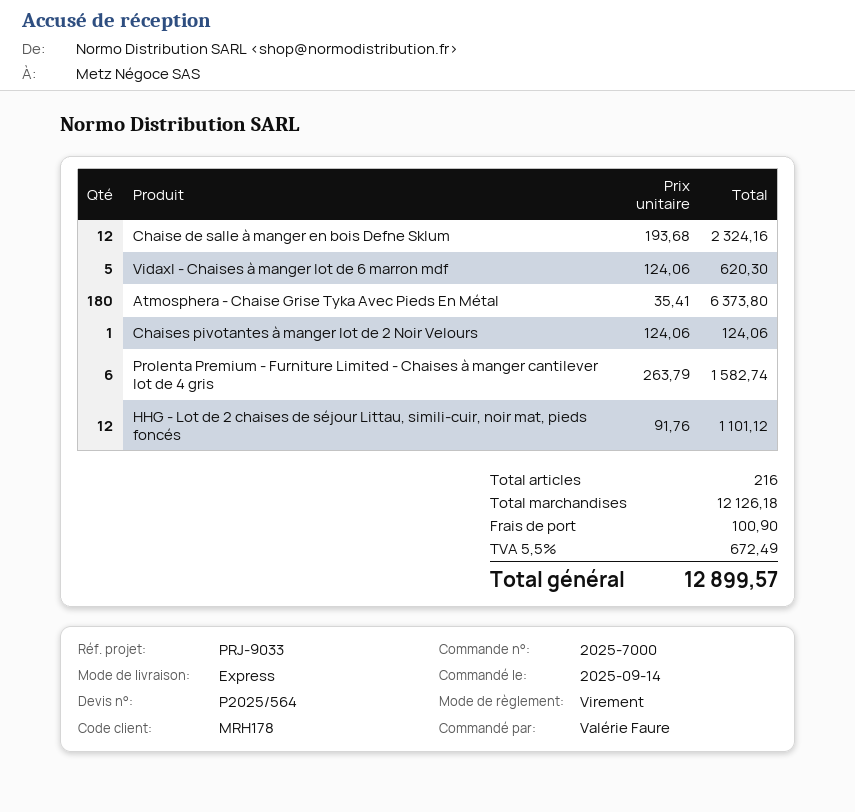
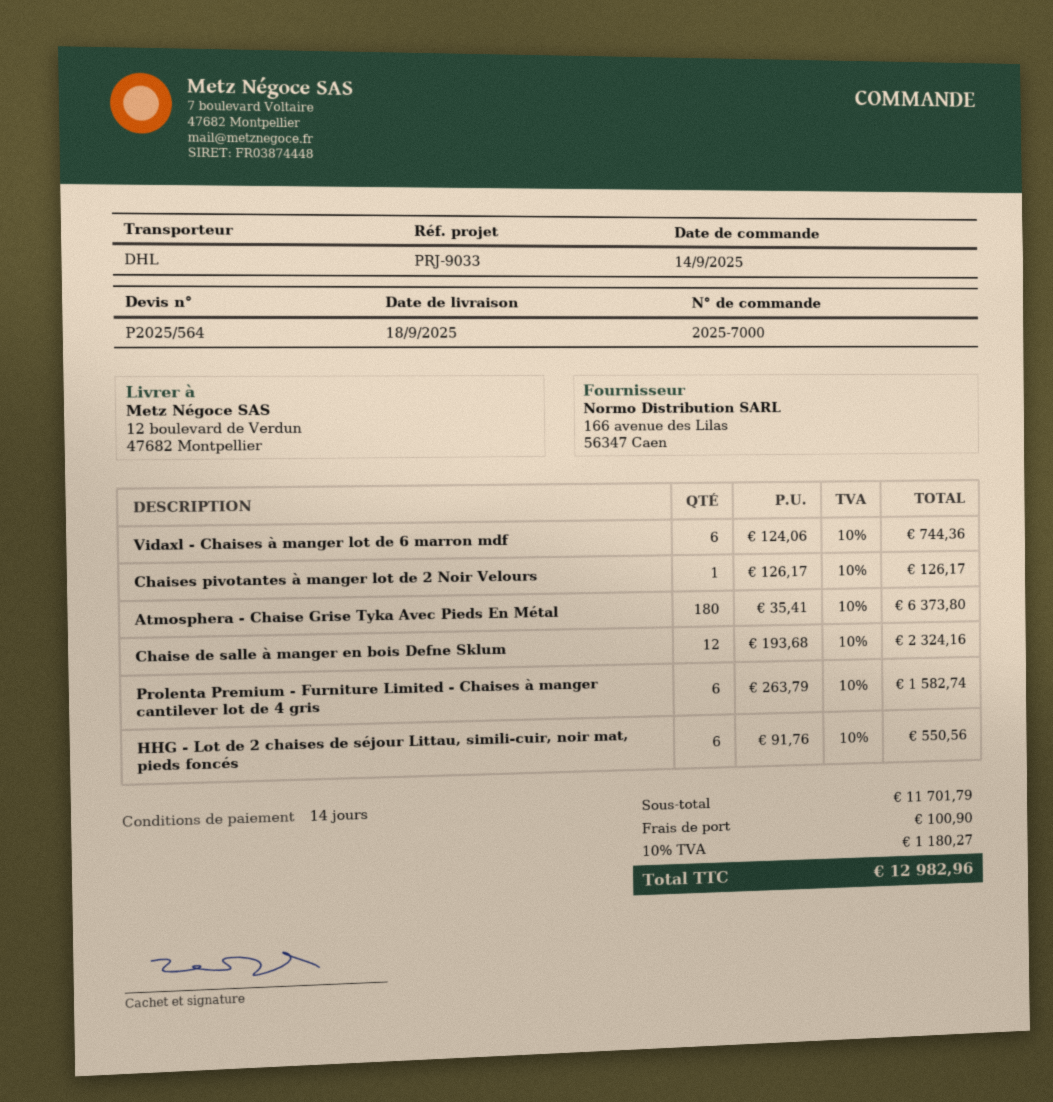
shipping method: express -> DHL
Vidaxl - Chaises à manger lot de 6 marron mdf: 5 x 124.06 = 620.30 -> 6 x 124.06 = 744.36
Chaises pivotantes à manger lot de 2 Noir Velours: 1 x 124.06 = 124.06 -> 1 x 126.17 = 126.17
HHG - Lot de 2 chaises de séjour Littau, simili-cuir, noir mat, pieds foncés: 12 x 91.76 = 1101.12 -> 6 x 91.76 = 550.56
subtotal: 12126.18 -> 11701.79
tax: 5.5% = 672.49 -> 10% = 1180.27
total: 12899.57 -> 12982.96

